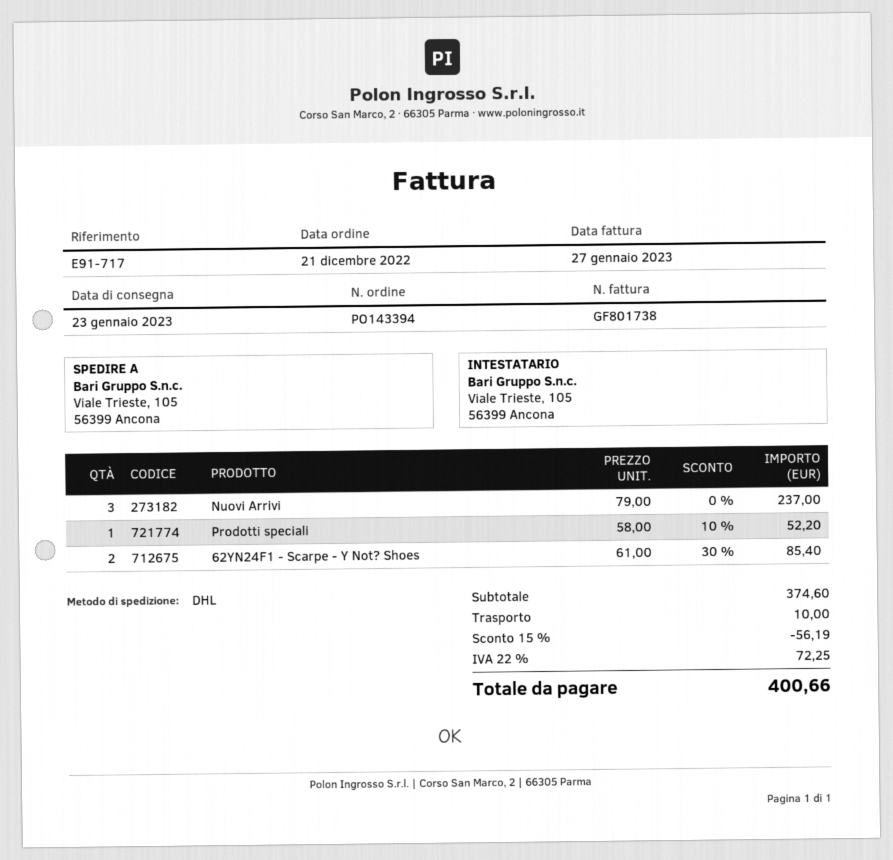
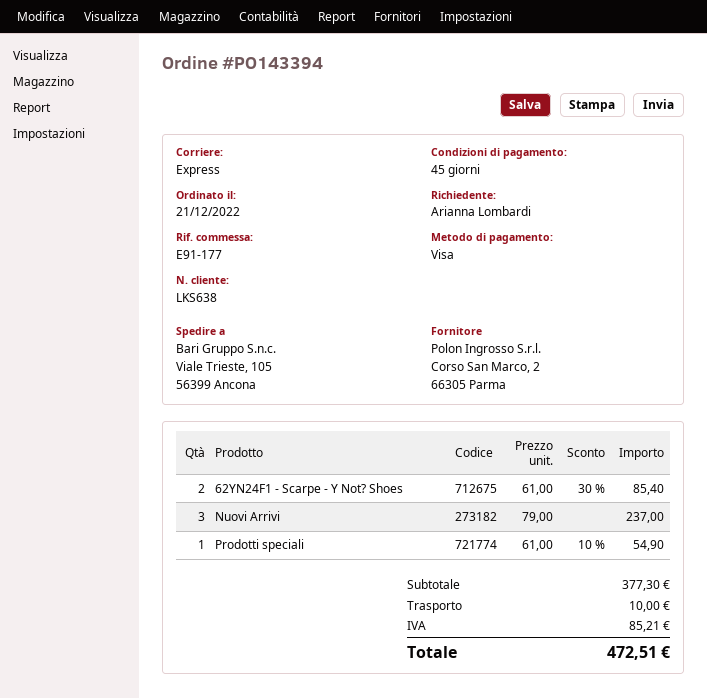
reference: E91-717 -> E91-177
shipping method: DHL -> express
Prodotti speciali: 1 x 58.00 - 10% = 52.20 -> 1 x 61.00 - 10% = 54.90
subtotal: 374.60 -> 377.30
discount: 15% = 56.19 -> none
tax: 72.25 -> 85.21
total: 400.66 -> 472.51

